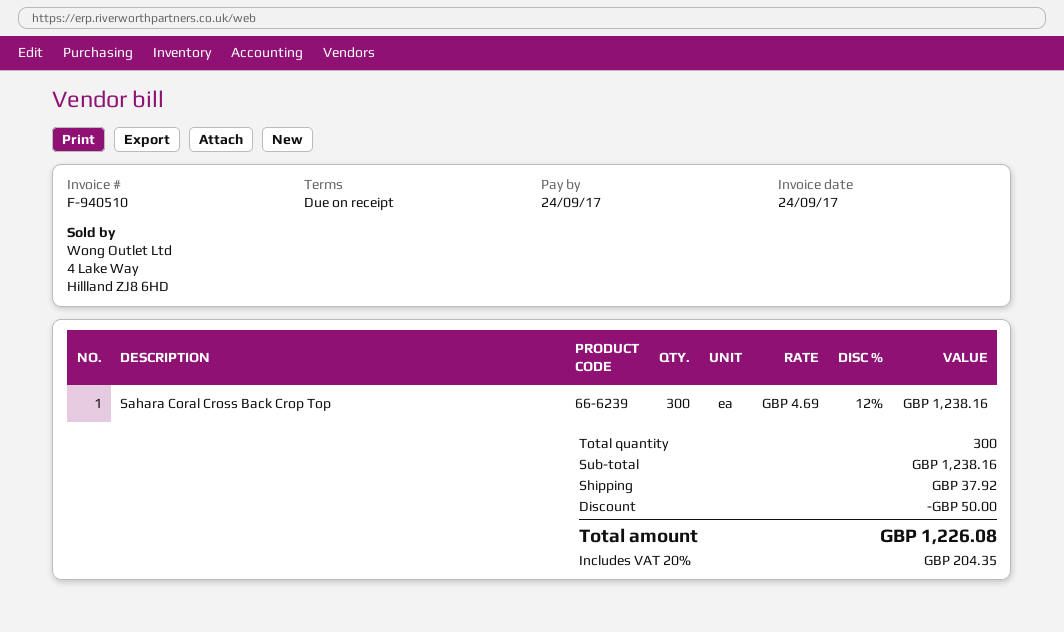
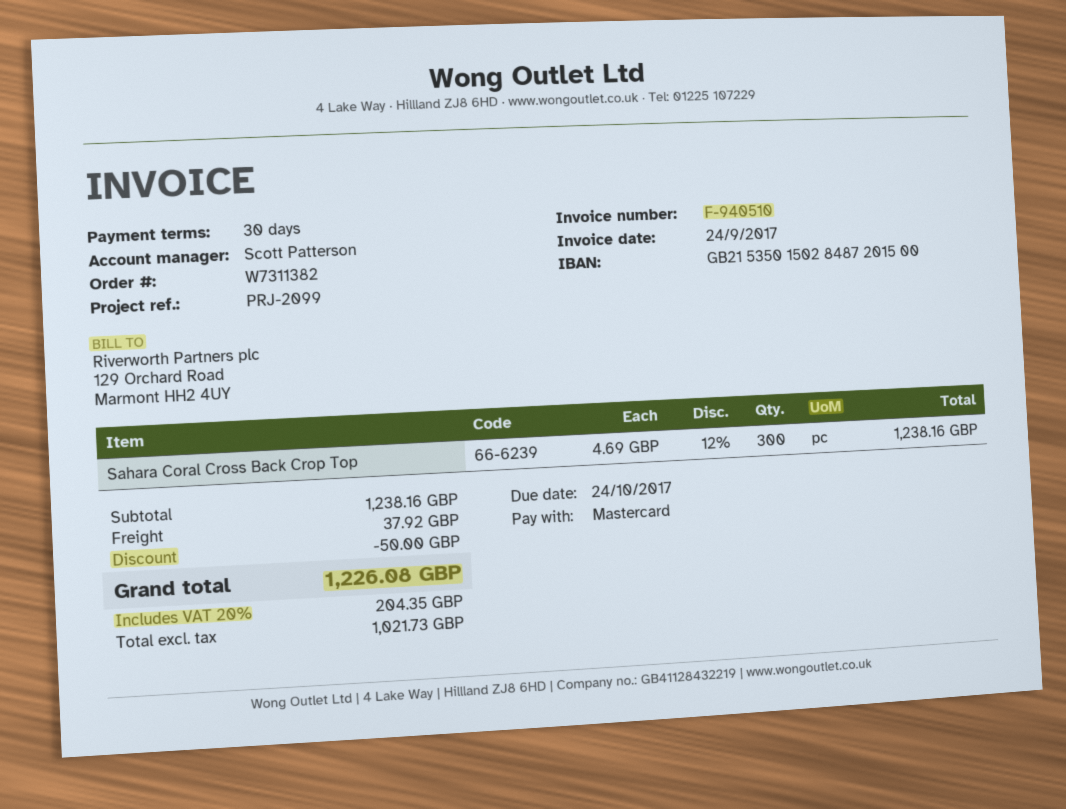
payment terms: on receipt -> 30 days
due date: 2017-09-24 -> 2017-10-24

